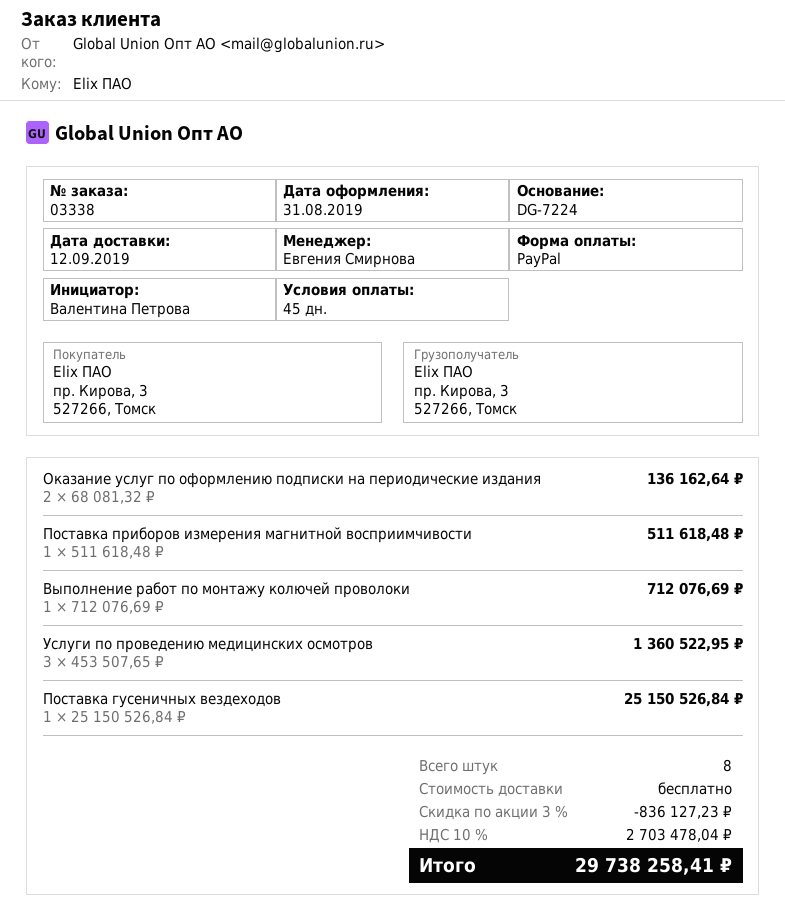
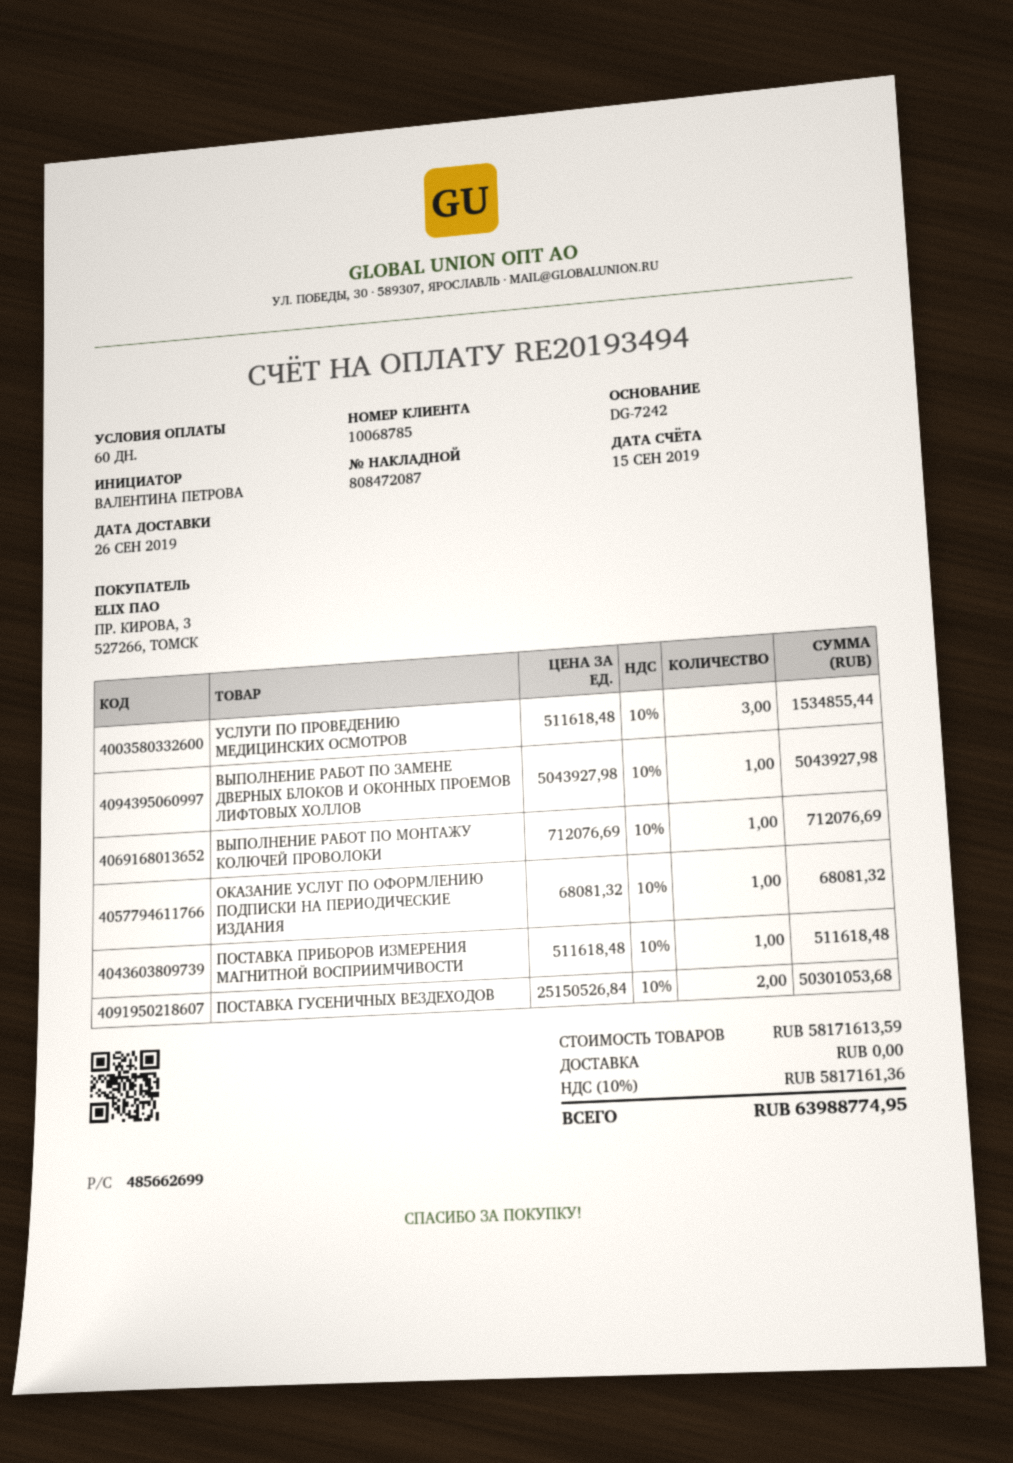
delivery date: 2019-09-12 -> 2019-09-26
payment terms: 45 days -> 60 days
reference: DG-7224 -> DG-7242
Оказание услуг по оформлению подписки на периодические издания: 2 x 68081.32 = 136162.64 -> 1 x 68081.32 = 68081.32
Услуги по проведению медицинских осмотров: 3 x 453507.65 = 1360522.95 -> 3 x 511618.48 = 1534855.44
Поставка гусеничных вездеходов: 1 x 25150526.84 = 25150526.84 -> 2 x 25150526.84 = 50301053.68
ВЫПОЛНЕНИЕ РАБОТ ПО ЗАМЕНЕ ДВЕРНЫХ БЛОКОВ И ОКОННЫХ ПРОЕМОВ ЛИФТОВЫХ ХОЛЛОВ: none -> 1 x 5043927.98 = 5043927.98
discount: 3% = 836127.23 -> none
tax: 10% = 2703478.04 -> 10% = 5817161.36
total: 29738258.41 -> 63988774.95

